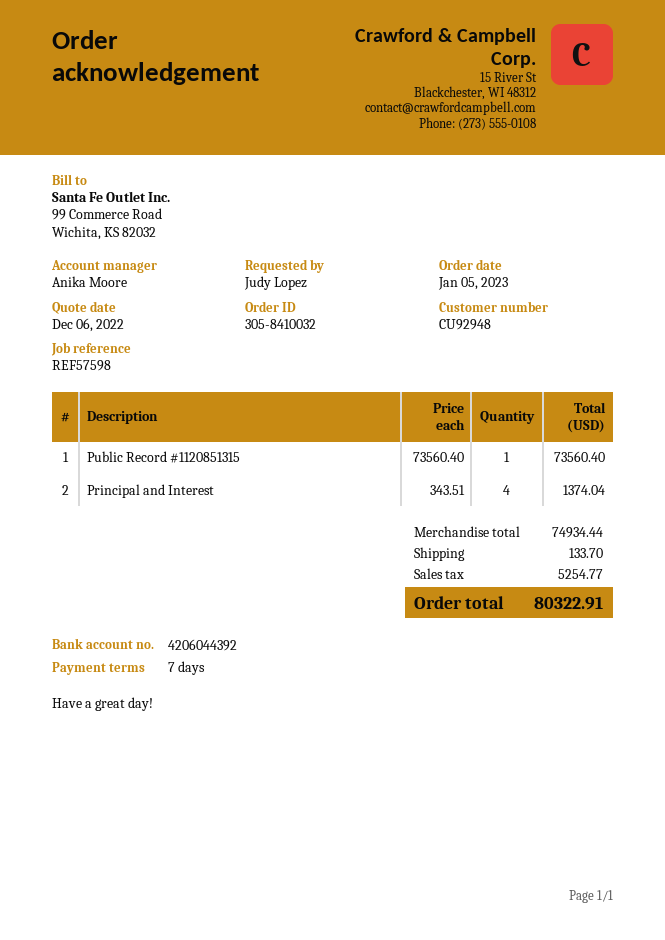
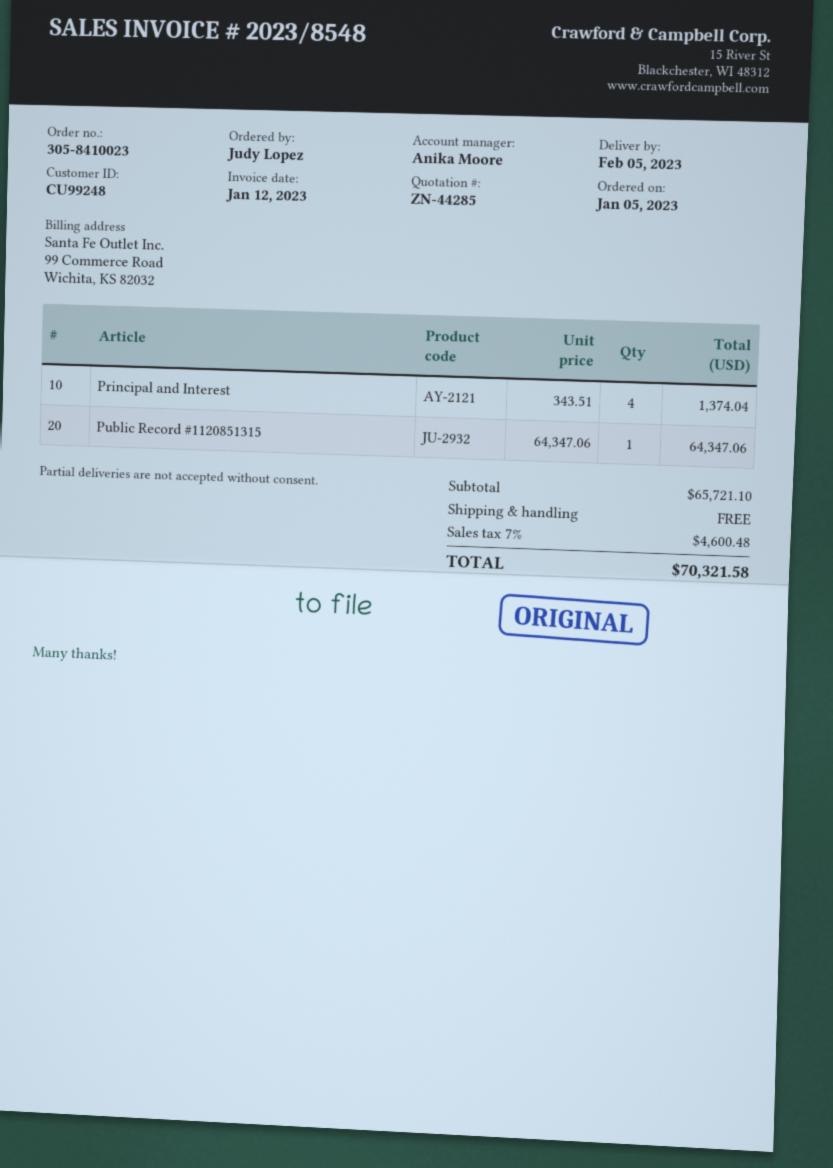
order number: 305-8410032 -> 305-8410023
customer number: CU92948 -> CU99248
Public Record #1120851315: 1 x 73560.40 = 73560.40 -> 1 x 64347.06 = 64347.06
subtotal: 74934.44 -> 65721.10
shipping: 133.70 -> 0.00
tax: 5254.77 -> 4600.48
total: 80322.91 -> 70321.58

